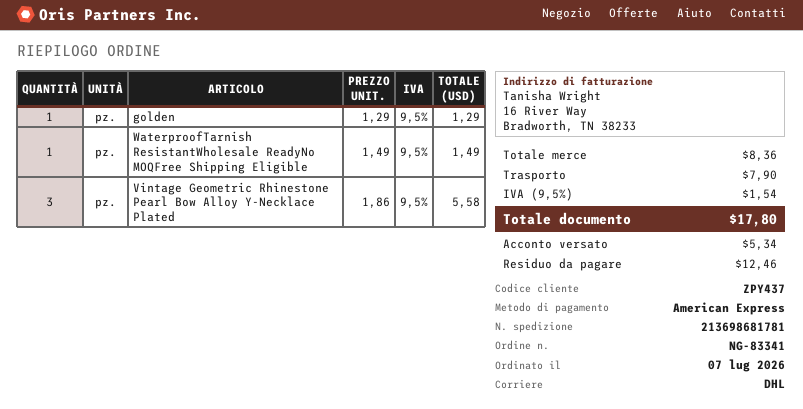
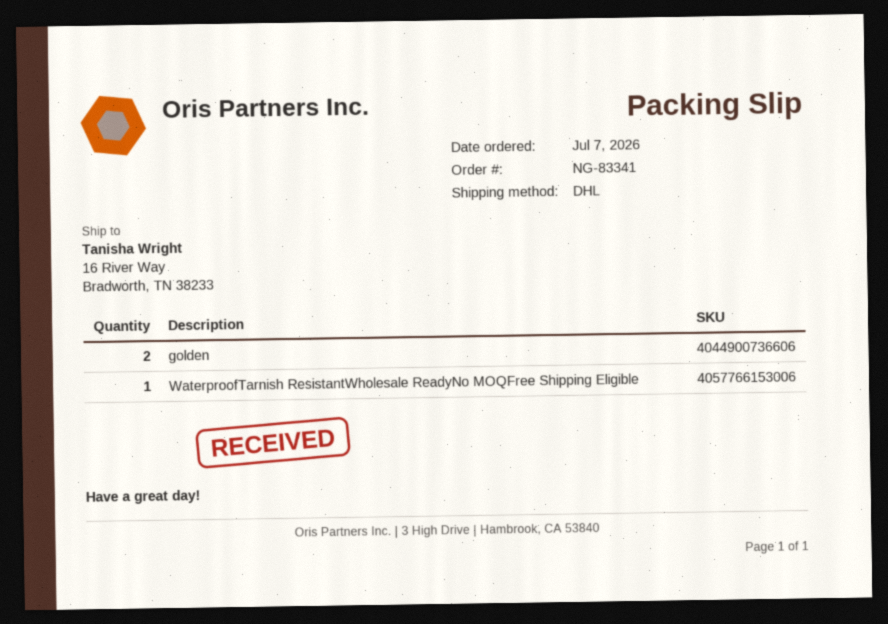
golden: 1 -> 2
Vintage Geometric Rhinestone Pearl Bow Alloy Y-Necklace Plated: 3 -> none

